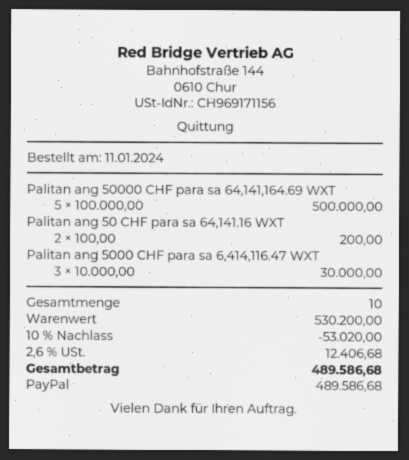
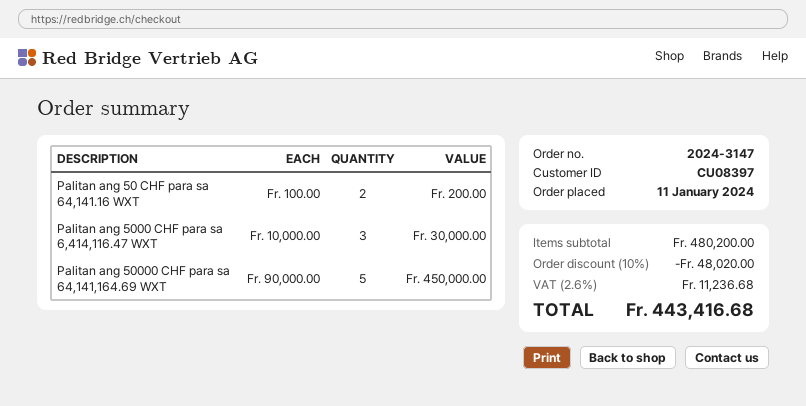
Palitan ang 50000 CHF para sa 64,141,164.69 WXT: 5 x 100000.00 = 500000.00 -> 5 x 90000.00 = 450000.00
subtotal: 530200.00 -> 480200.00
discount: 10% = 53020.00 -> 10% = 48020.00
tax: 2.6% = 12406.68 -> 2.6% = 11236.68
total: 489586.68 -> 443416.68

